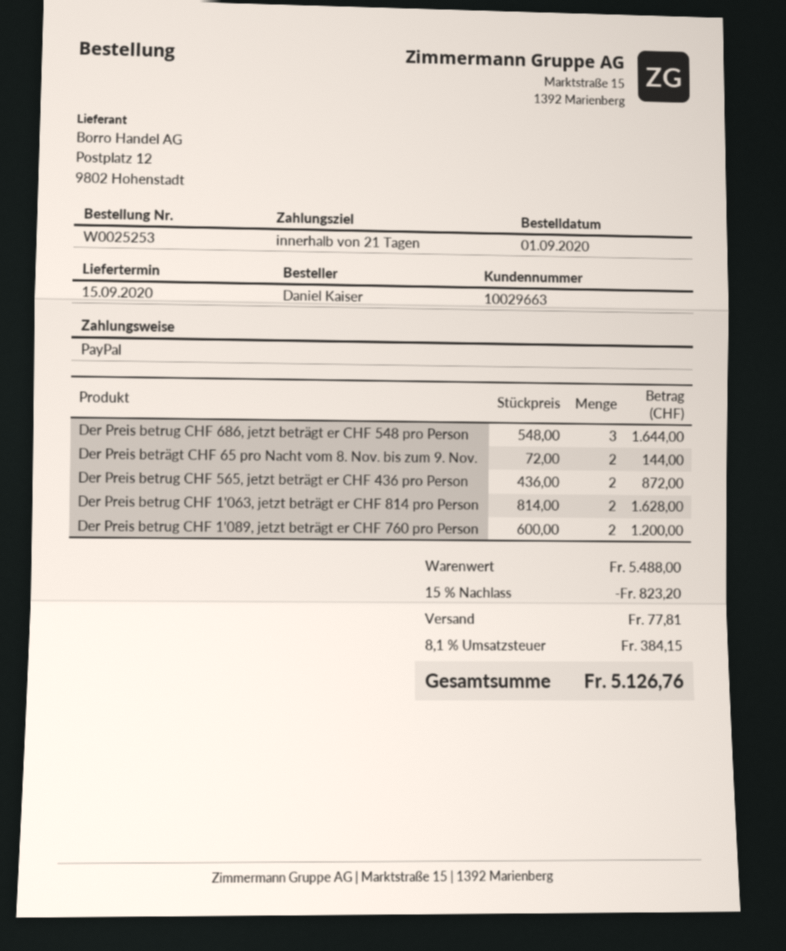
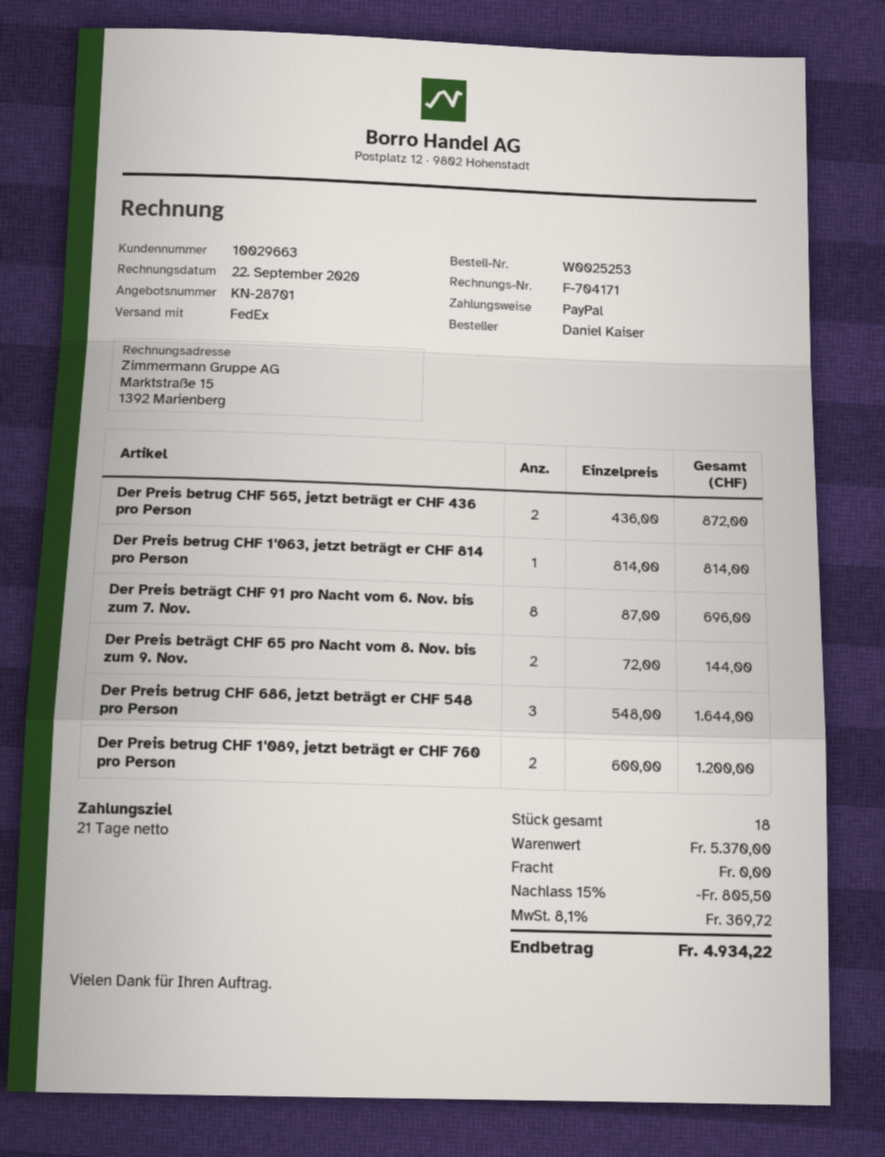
Der Preis betrug CHF 1'063, jetzt beträgt er CHF 814 pro Person: 2 x 814.00 = 1628.00 -> 1 x 814.00 = 814.00
Der Preis beträgt CHF 91 pro Nacht vom 6. Nov. bis zum 7. Nov.: none -> 8 x 87.00 = 696.00
subtotal: 5488.00 -> 5370.00
discount: 15% = 823.20 -> 15% = 805.50
shipping: 77.81 -> 0.00
tax: 8.1% = 384.15 -> 8.1% = 369.72
total: 5126.76 -> 4934.22

